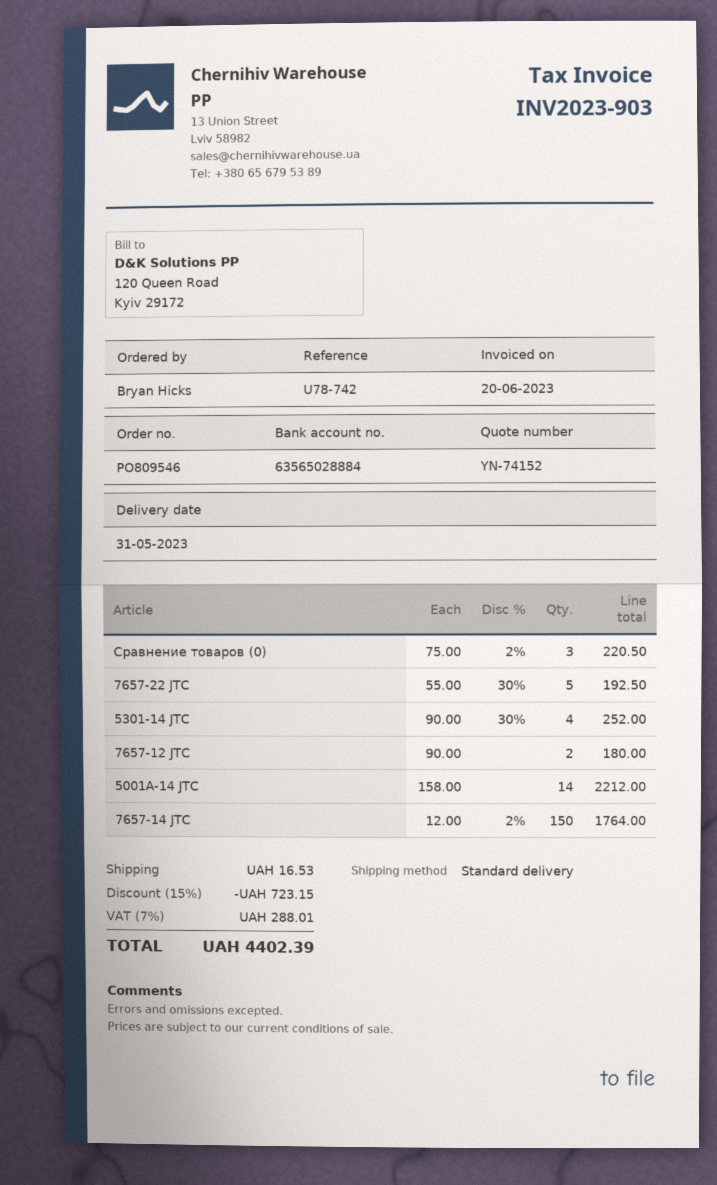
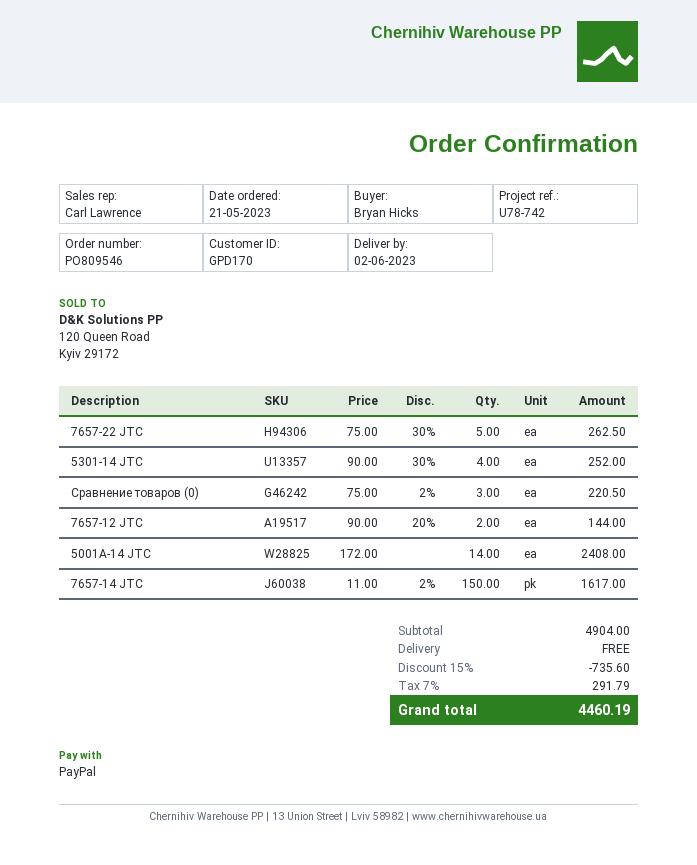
delivery date: 2023-05-31 -> 2023-06-02
7657-22 JTC: 5 x 55.00 - 30% = 192.50 -> 5 x 75.00 - 30% = 262.50
7657-12 JTC: 2 x 90.00 = 180.00 -> 2 x 90.00 - 20% = 144.00
5001A-14 JTC: 14 x 158.00 = 2212.00 -> 14 x 172.00 = 2408.00
7657-14 JTC: 150 x 12.00 - 2% = 1764.00 -> 150 x 11.00 - 2% = 1617.00
discount: 15% = 723.15 -> 15% = 735.60
shipping: 16.53 -> 0.00
tax: 7% = 288.01 -> 7% = 291.79
total: 4402.39 -> 4460.19

